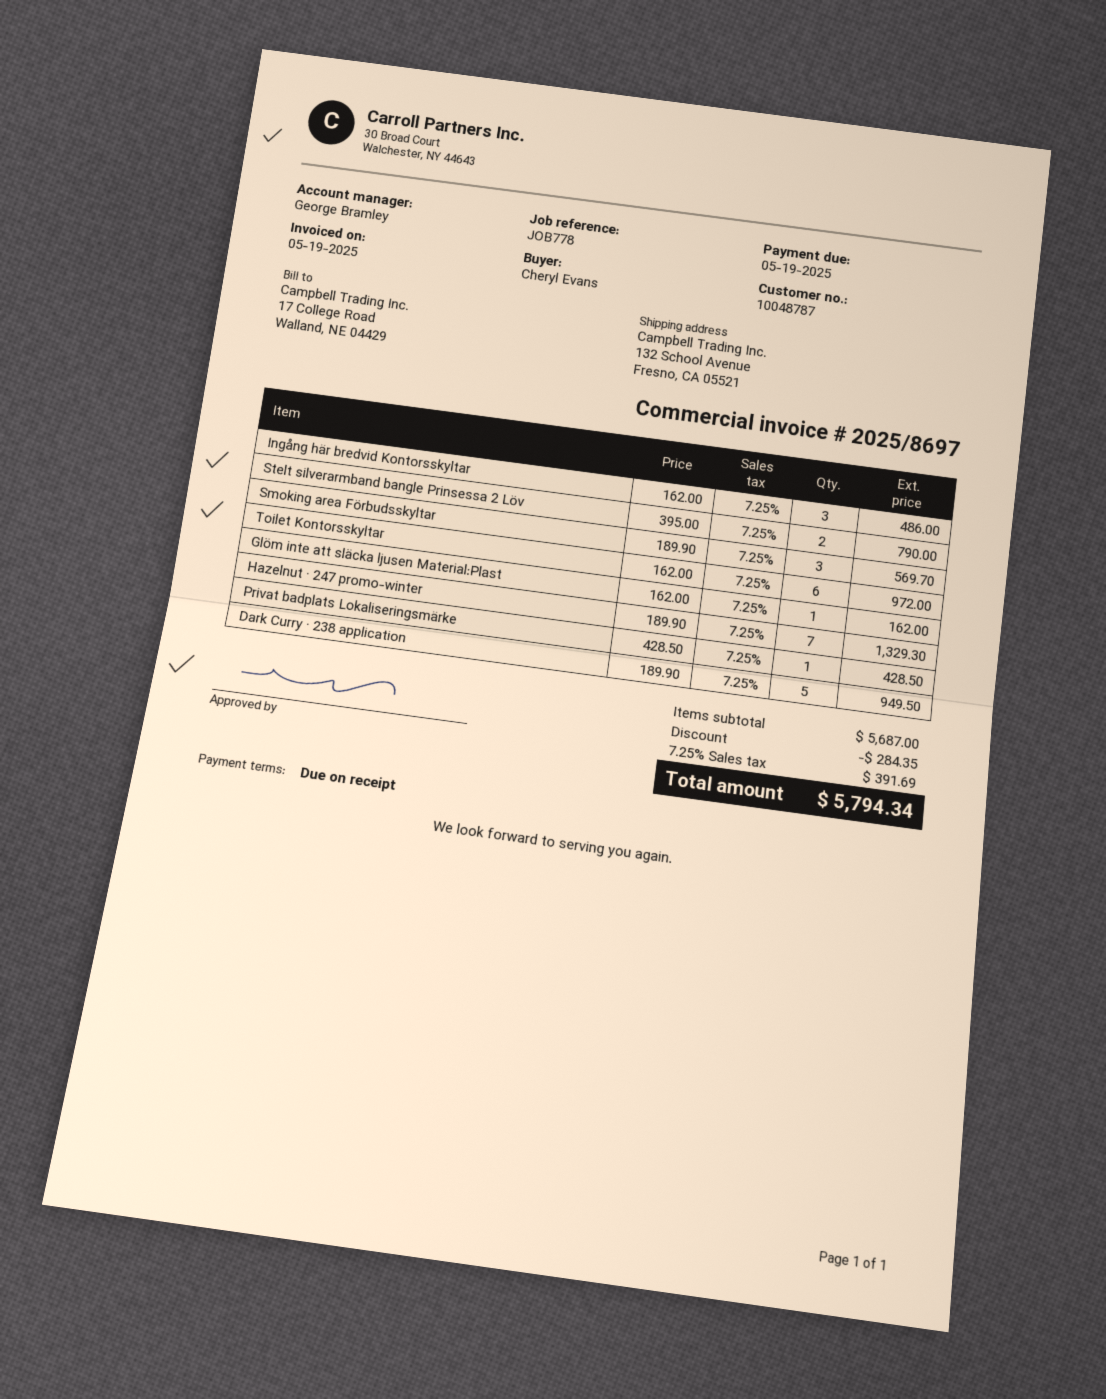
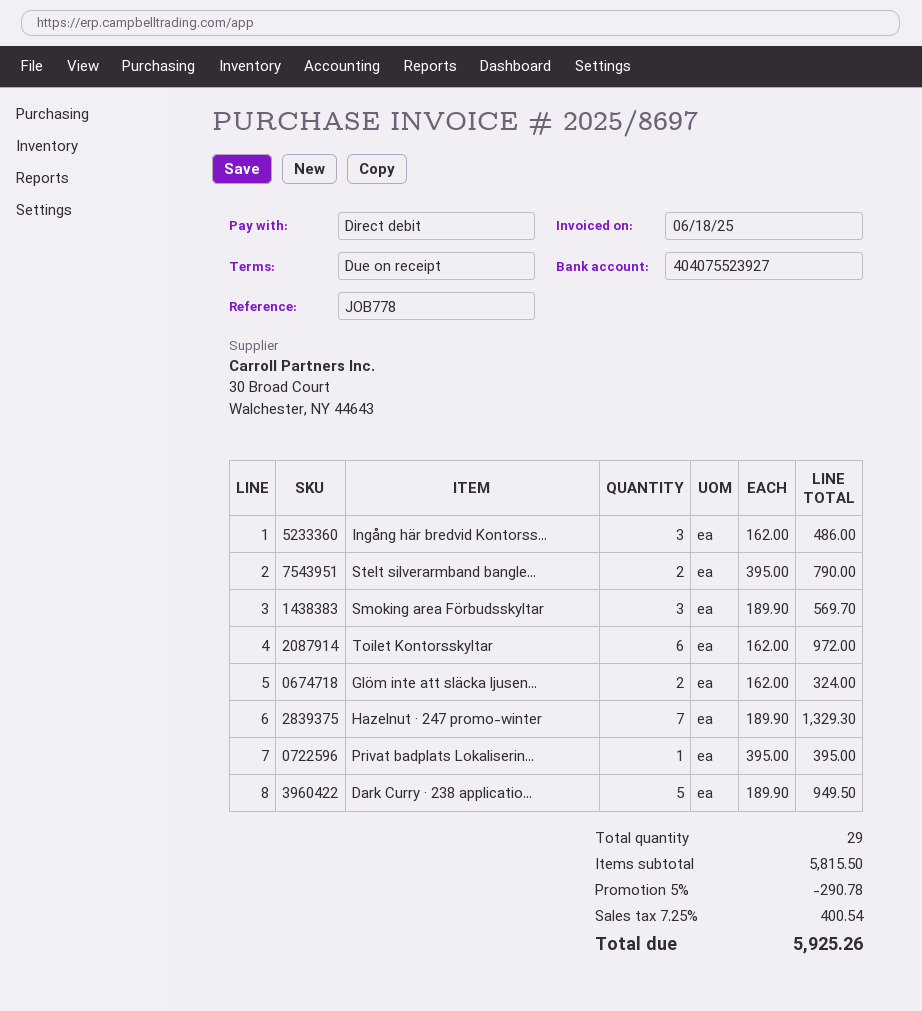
invoice date: 2025-05-19 -> 2025-06-18
Glöm inte att släcka ljusen Material:Plast: 1 x 162.00 = 162.00 -> 2 x 162.00 = 324.00
Privat badplats Lokaliseringsmärke: 1 x 428.50 = 428.50 -> 1 x 395.00 = 395.00
subtotal: 5687.00 -> 5815.50
discount: 284.35 -> 290.78
tax: 7.25% = 391.69 -> 7.25% = 400.54
total: 5794.34 -> 5925.26

